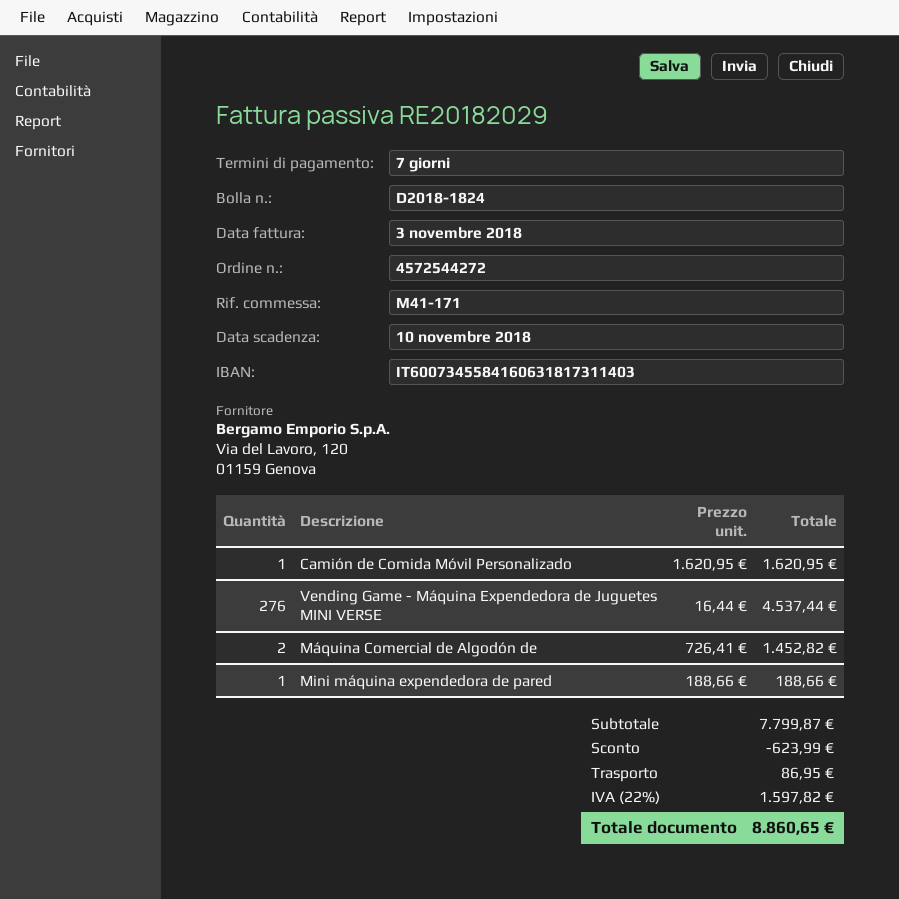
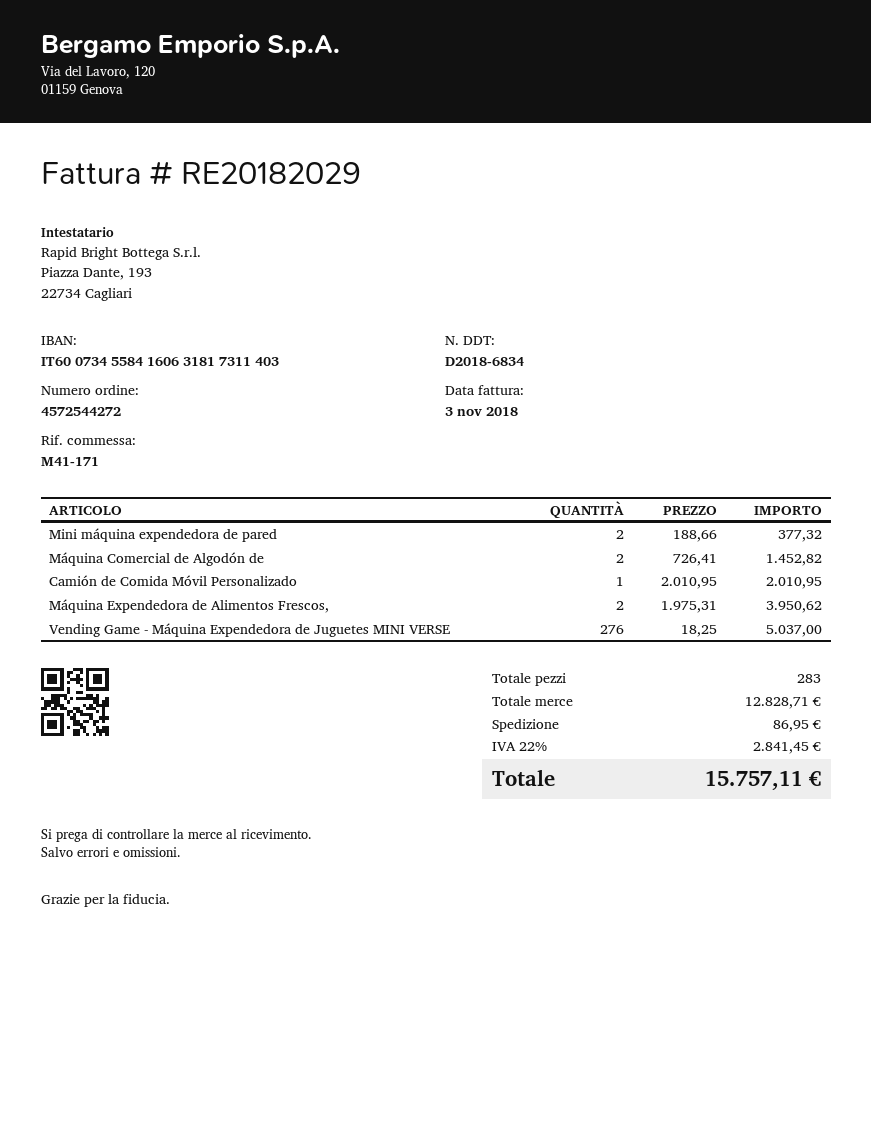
delivery note number: D2018-1824 -> D2018-6834
Camión de Comida Móvil Personalizado: 1 x 1620.95 = 1620.95 -> 1 x 2010.95 = 2010.95
Vending Game - Máquina Expendedora de Juguetes MINI VERSE: 276 x 16.44 = 4537.44 -> 276 x 18.25 = 5037.00
Mini máquina expendedora de pared: 1 x 188.66 = 188.66 -> 2 x 188.66 = 377.32
Máquina Expendedora de Alimentos Frescos,: none -> 2 x 1975.31 = 3950.62
subtotal: 7799.87 -> 12828.71
discount: 623.99 -> none
tax: 22% = 1597.82 -> 22% = 2841.45
total: 8860.65 -> 15757.11

